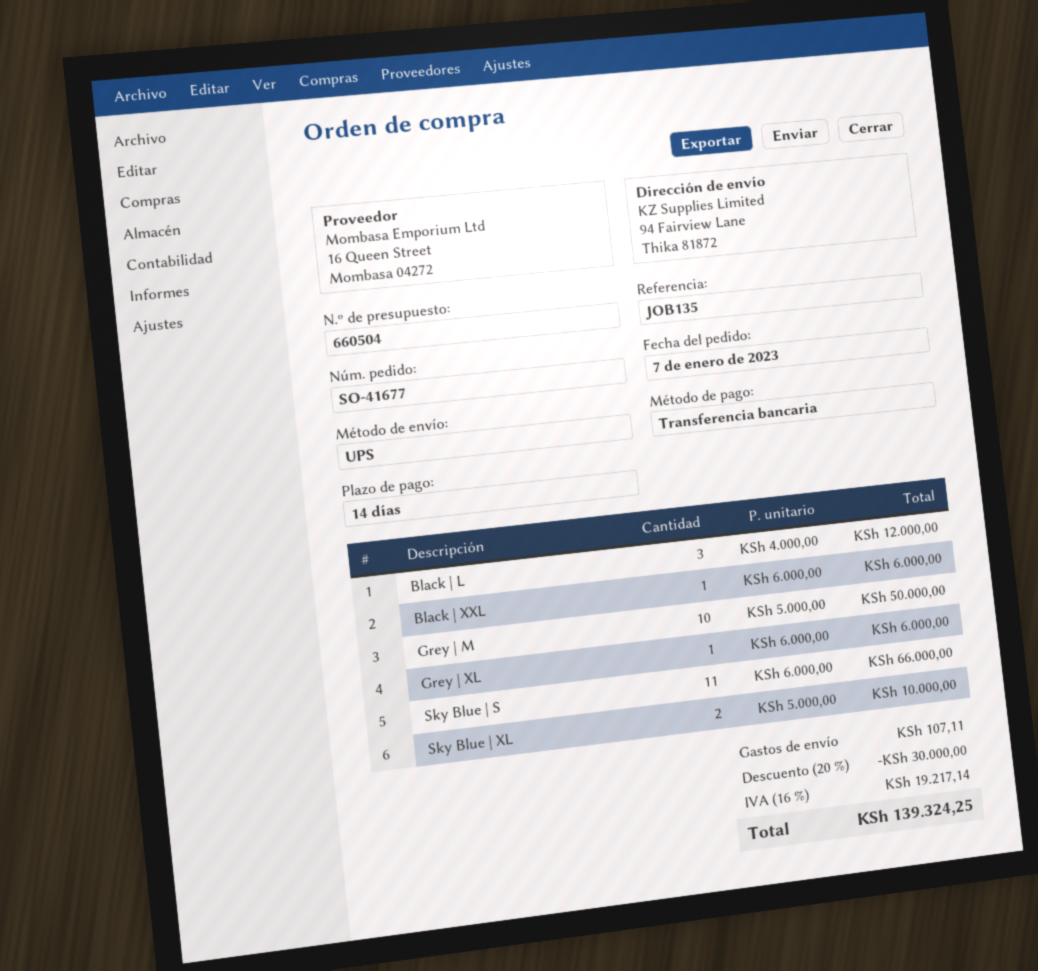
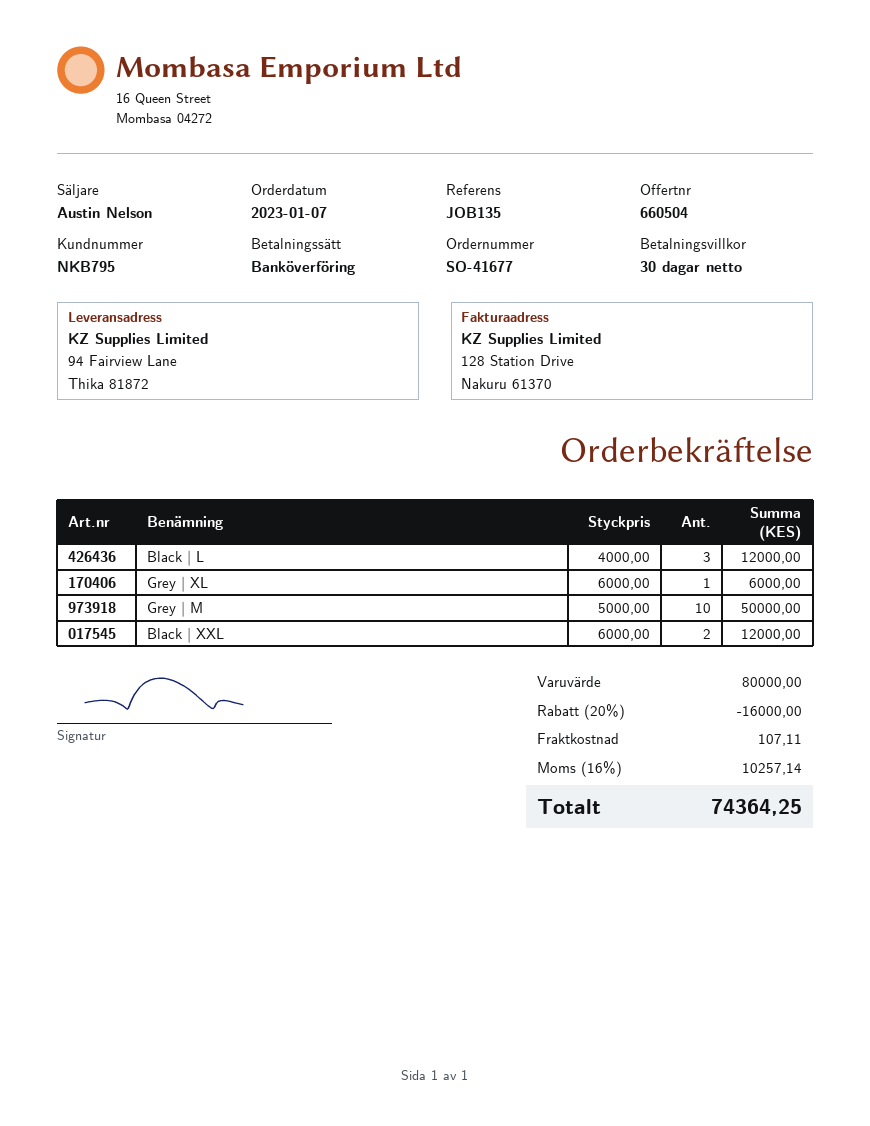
payment terms: 14 days -> 30 days
Black | XXL: 1 x 6000.00 = 6000.00 -> 2 x 6000.00 = 12000.00
Sky Blue | S: 11 x 6000.00 = 66000.00 -> none
Sky Blue | XL: 2 x 5000.00 = 10000.00 -> none
discount: 20% = 30000.00 -> 20% = 16000.00
tax: 16% = 19217.14 -> 16% = 10257.14
total: 139324.25 -> 74364.25

